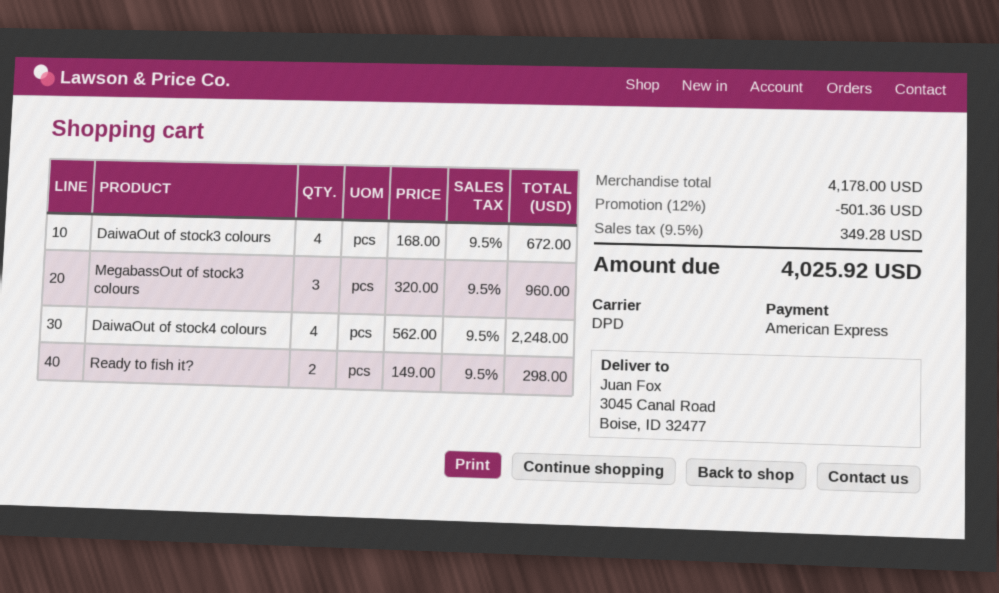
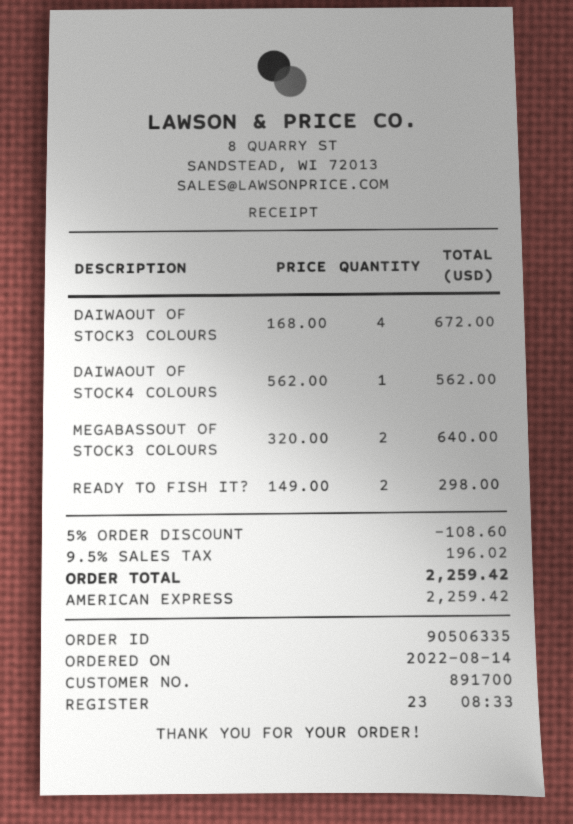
MegabassOut of stock3 colours: 3 x 320.00 = 960.00 -> 2 x 320.00 = 640.00
DaiwaOut of stock4 colours: 4 x 562.00 = 2248.00 -> 1 x 562.00 = 562.00
discount: 12% = 501.36 -> 5% = 108.60
tax: 9.5% = 349.28 -> 9.5% = 196.02
total: 4025.92 -> 2259.42

